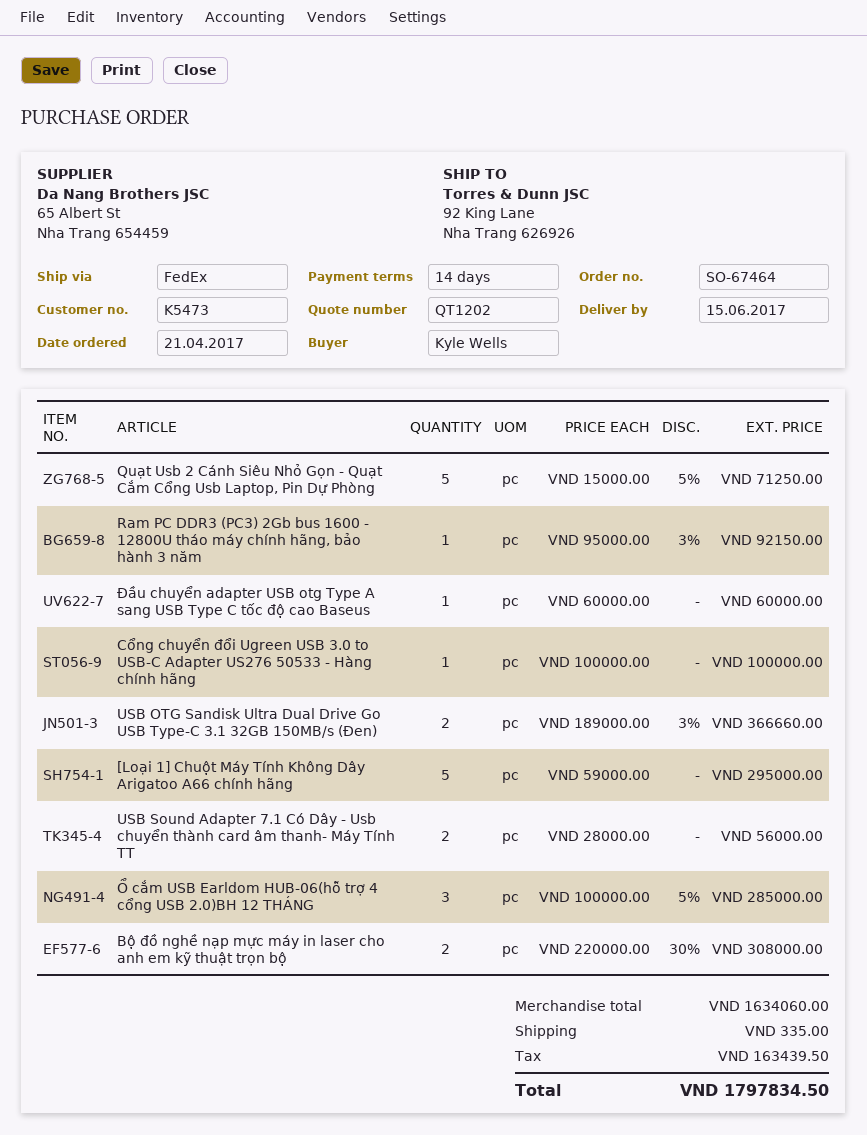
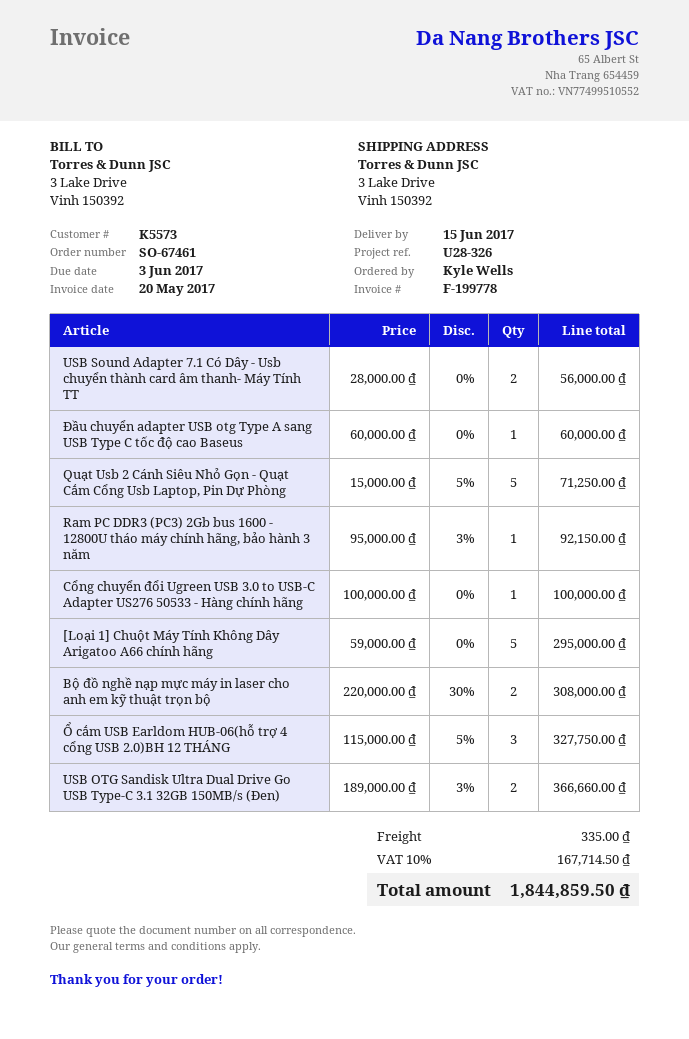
order number: SO-67464 -> SO-67461
customer number: K5473 -> K5573
ship to: 92 King Lane, Nha Trang 626926 -> 3 Lake Drive, Vinh 150392
Ổ cắm USB Earldom HUB-06(hỗ trợ 4 cổng USB 2.0)BH 12 THÁNG: 3 x 100000.00 - 5% = 285000.00 -> 3 x 115000.00 - 5% = 327750.00
tax: 163439.50 -> 167714.50
total: 1797834.50 -> 1844859.50

